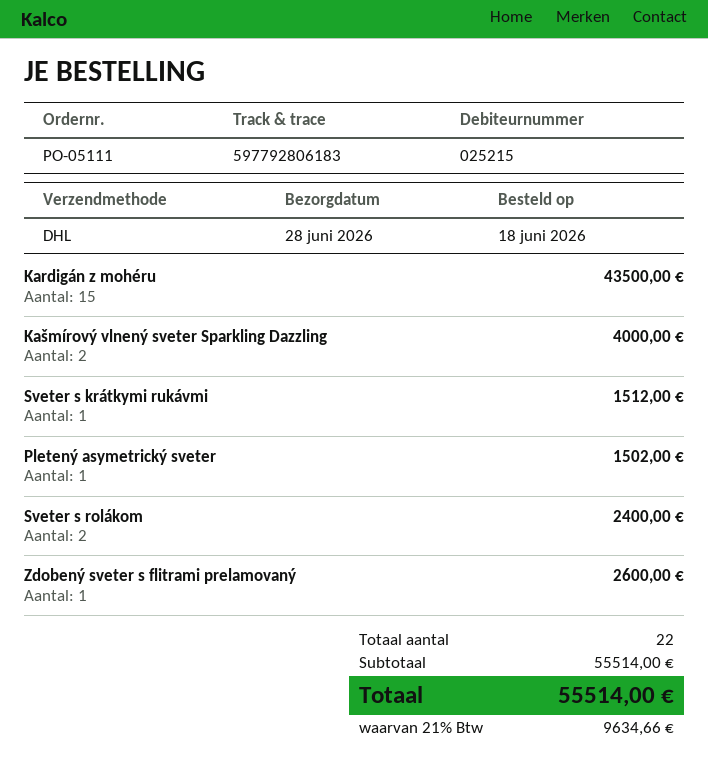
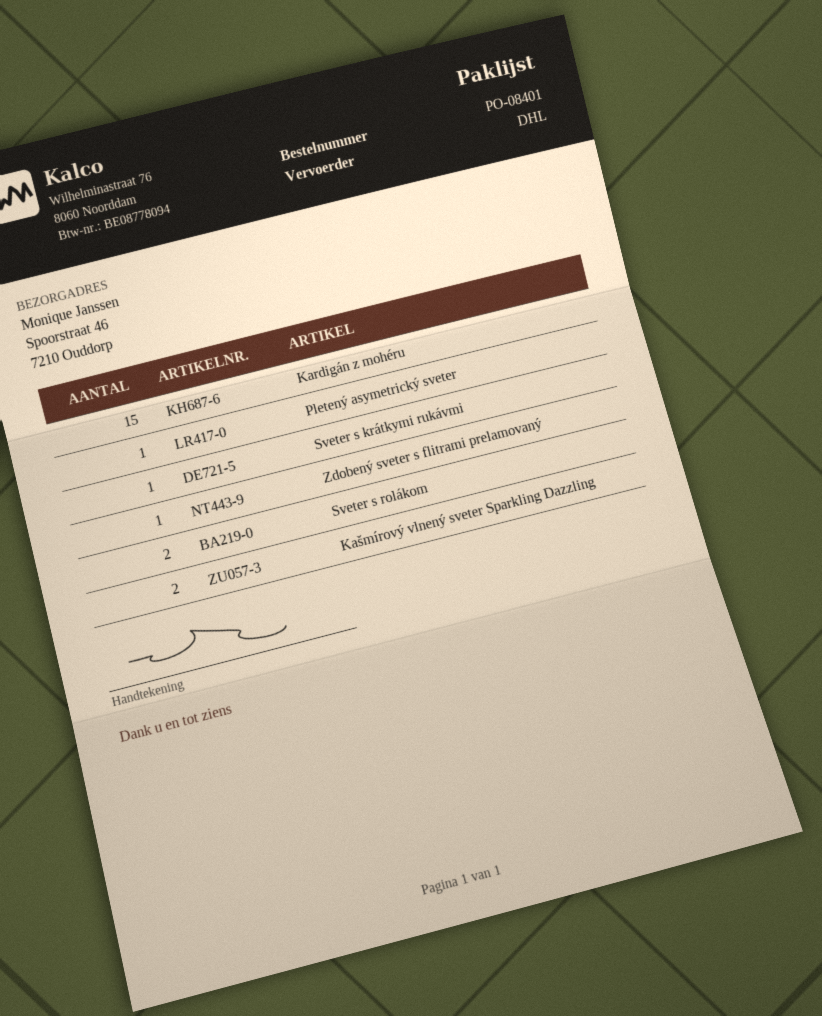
order number: PO-05111 -> PO-08401

